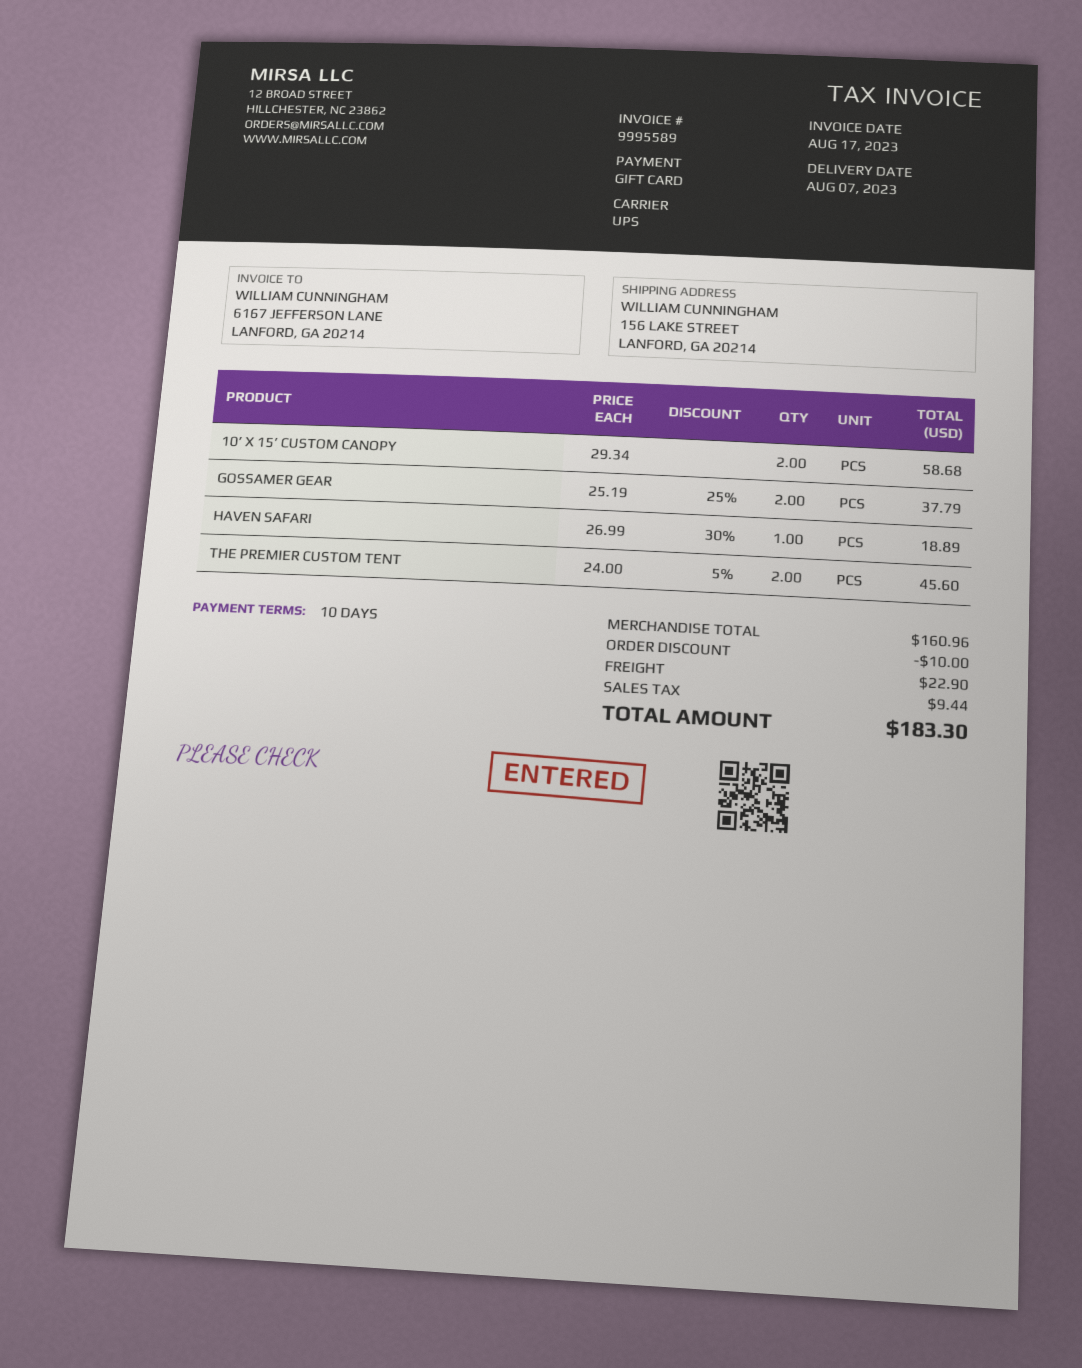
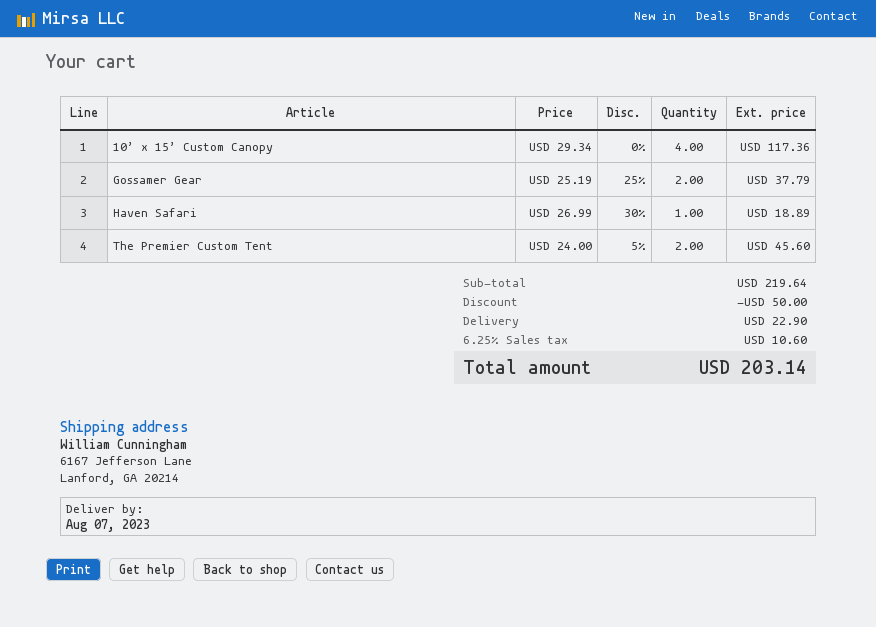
ship to: 156 LAKE STREET, LANFORD, GA 20214 -> 6167 Jefferson Lane, Lanford, GA 20214
10’ X 15’ CUSTOM CANOPY: 2 x 29.34 = 58.68 -> 4 x 29.34 = 117.36
subtotal: 160.96 -> 219.64
discount: 10.00 -> 50.00
tax: 9.44 -> 10.60
total: 183.30 -> 203.14

